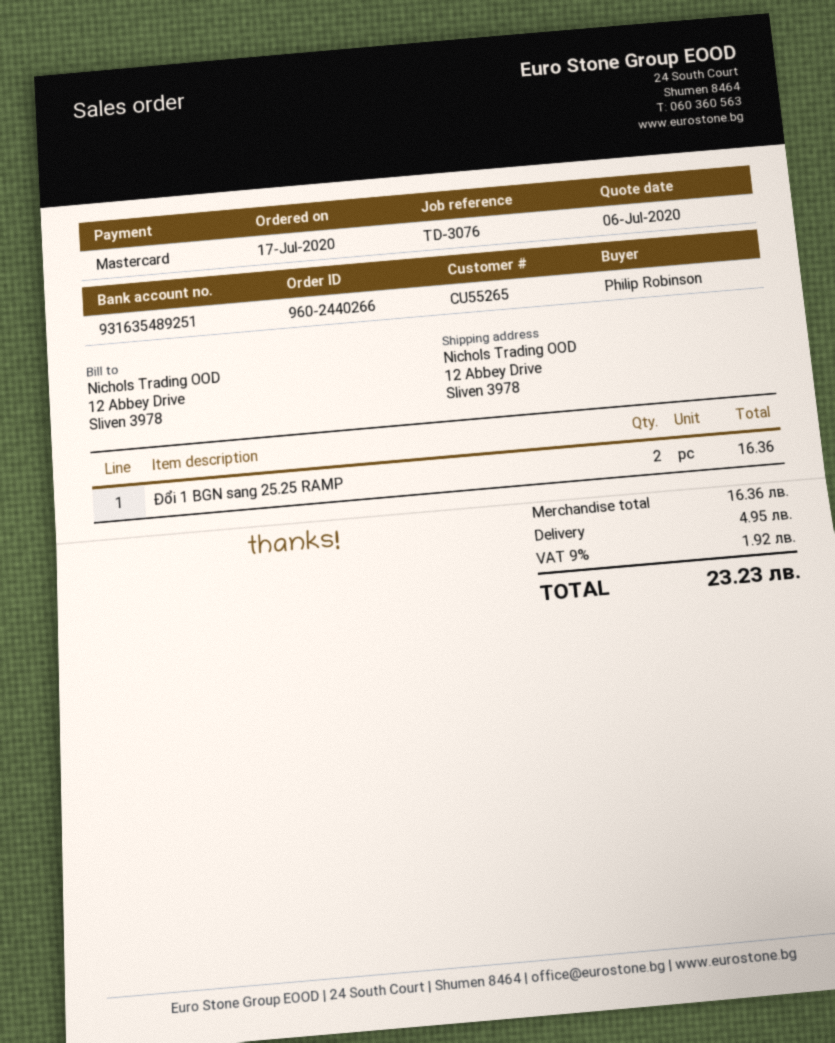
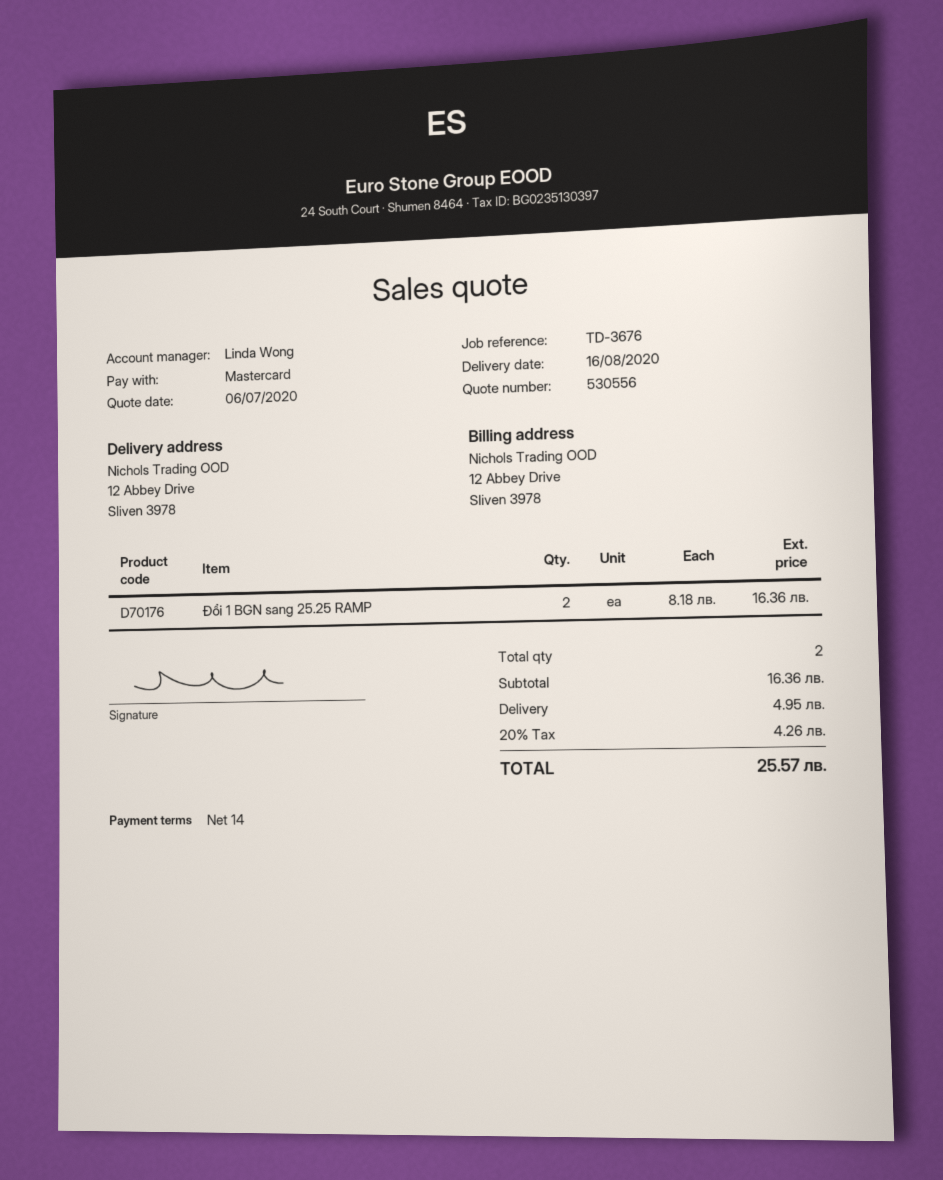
reference: TD-3076 -> TD-3676
tax: 9% = 1.92 -> 20% = 4.26
total: 23.23 -> 25.57

